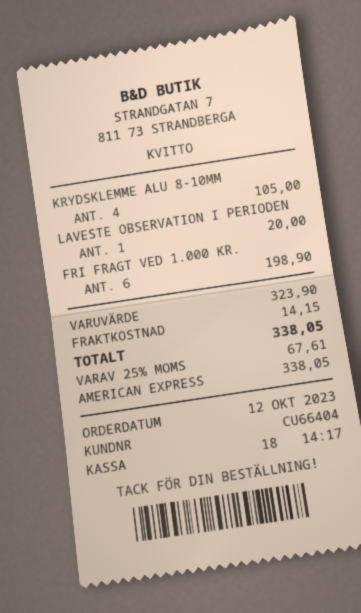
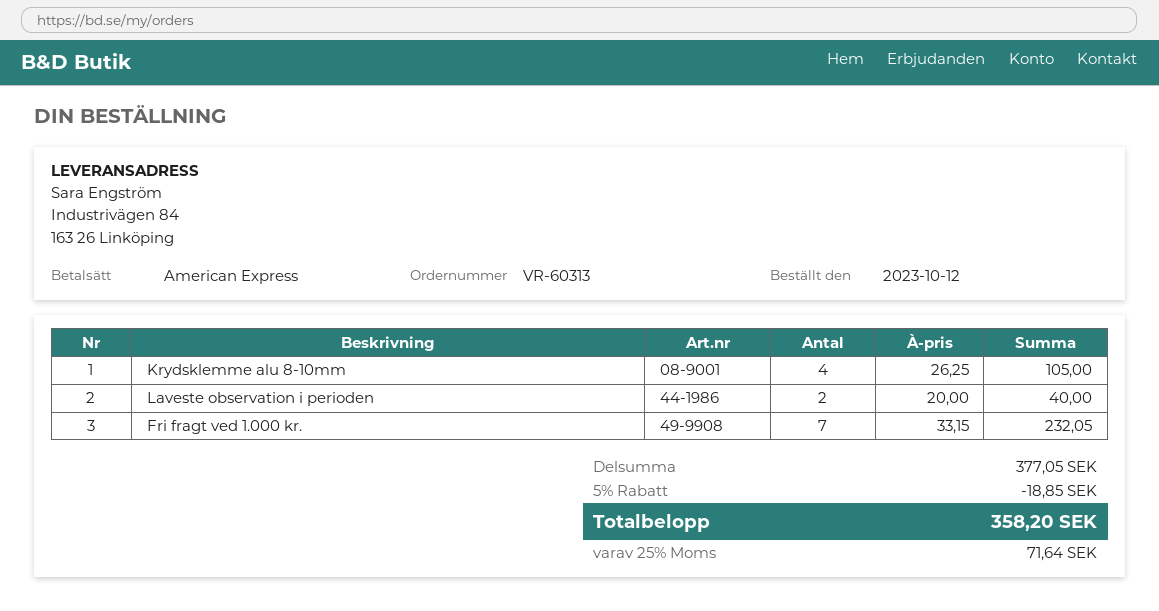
LAVESTE OBSERVATION I PERIODEN: 1 for 20.00 -> 2 for 40.00
FRI FRAGT VED 1.000 KR.: 6 for 198.90 -> 7 for 232.05
subtotal: 323.90 -> 377.05
discount: none -> 5% = 18.85
shipping: 14.15 -> none
tax: 25% = 67.61 -> 25% = 71.64
total: 338.05 -> 358.20

